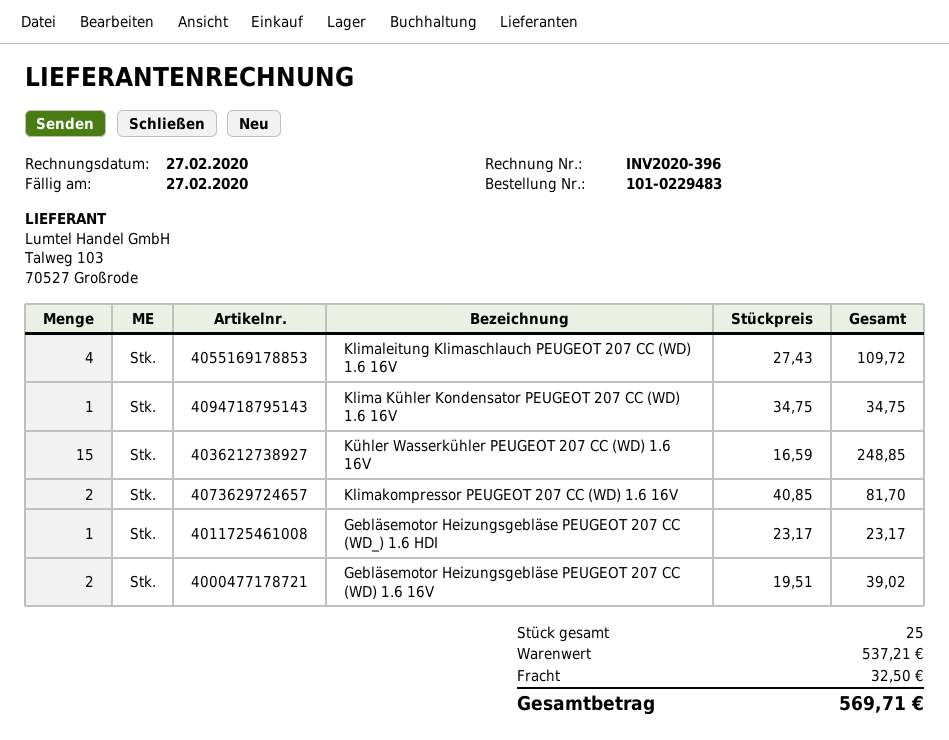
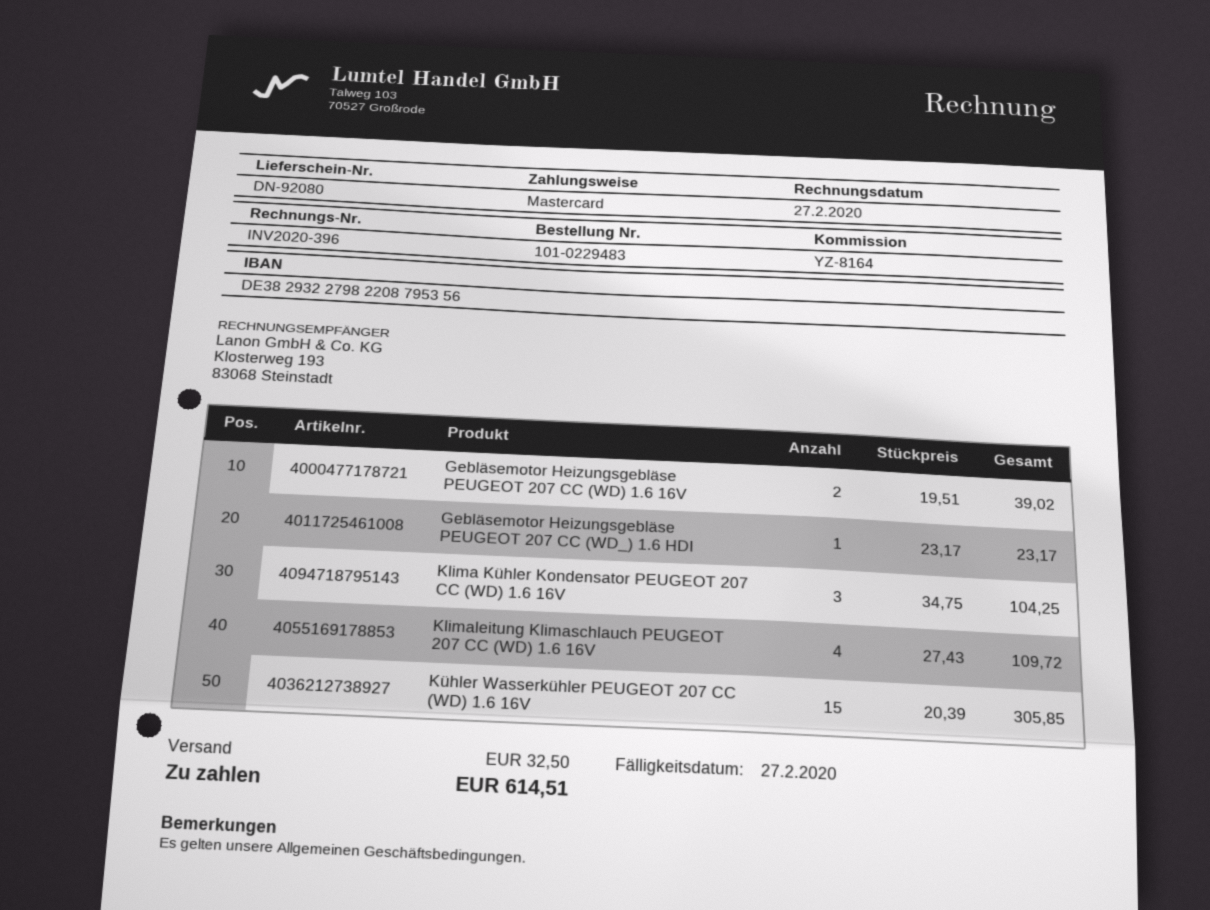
Klima Kühler Kondensator PEUGEOT 207 CC (WD) 1.6 16V: 1 x 34.75 = 34.75 -> 3 x 34.75 = 104.25
Kühler Wasserkühler PEUGEOT 207 CC (WD) 1.6 16V: 15 x 16.59 = 248.85 -> 15 x 20.39 = 305.85
Klimakompressor PEUGEOT 207 CC (WD) 1.6 16V: 2 x 40.85 = 81.70 -> none
total: 569.71 -> 614.51

